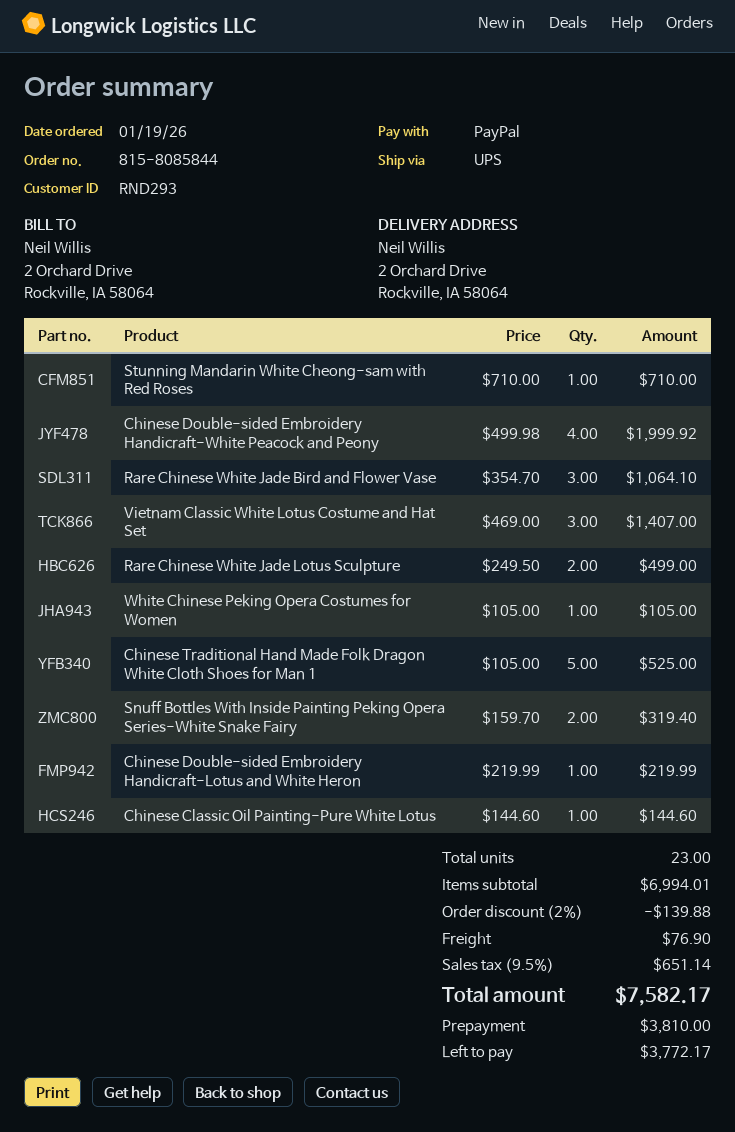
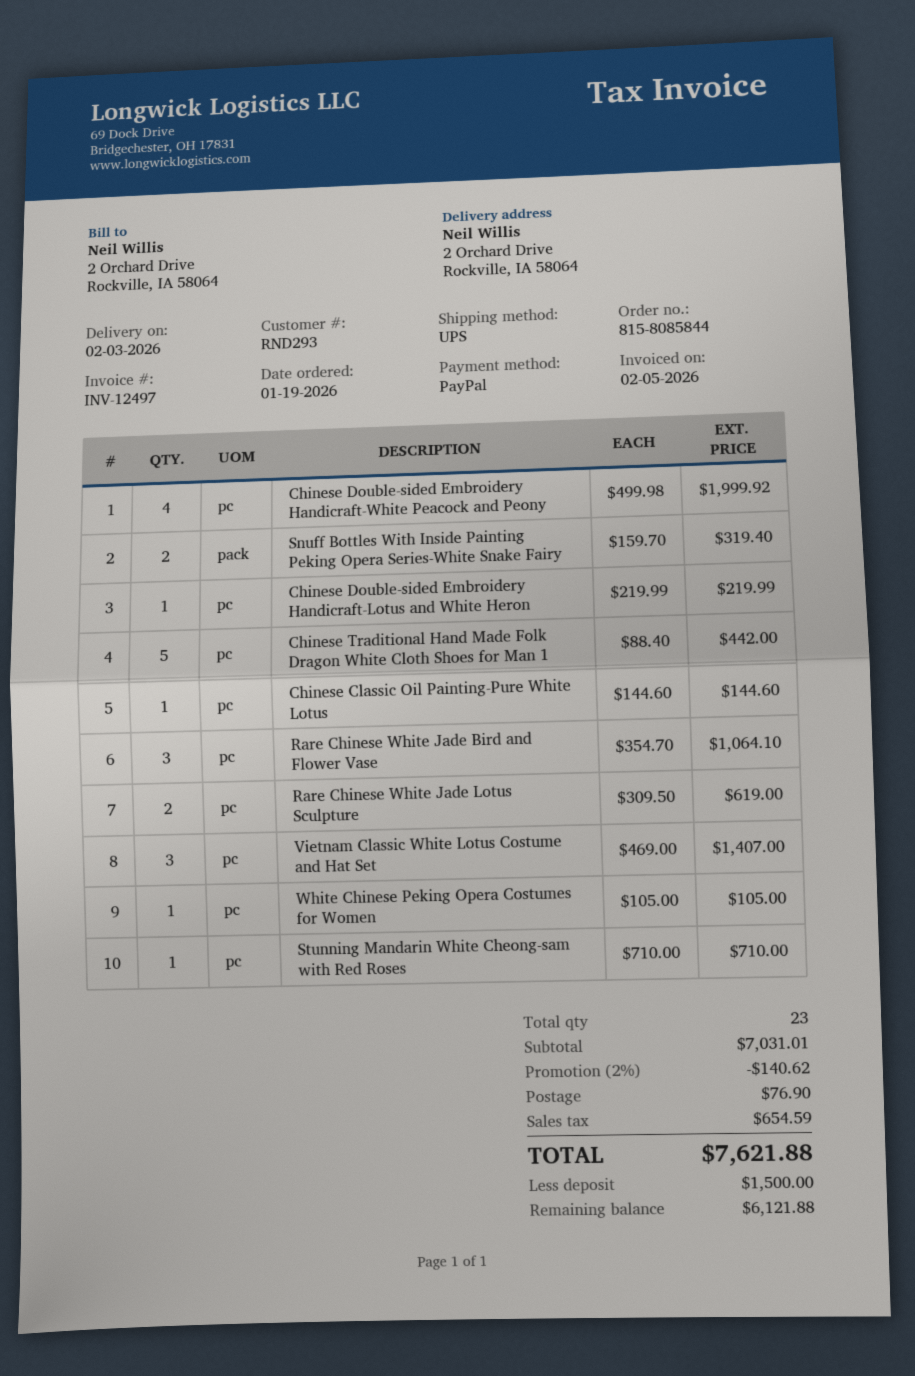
Rare Chinese White Jade Lotus Sculpture: 2 x 249.50 = 499.00 -> 2 x 309.50 = 619.00
Chinese Traditional Hand Made Folk Dragon White Cloth Shoes for Man 1: 5 x 105.00 = 525.00 -> 5 x 88.40 = 442.00
subtotal: 6994.01 -> 7031.01
discount: 2% = 139.88 -> 2% = 140.62
tax: 651.14 -> 654.59
total: 7582.17 -> 7621.88
deposit: 3810.00 -> 1500.00
balance: 3772.17 -> 6121.88

